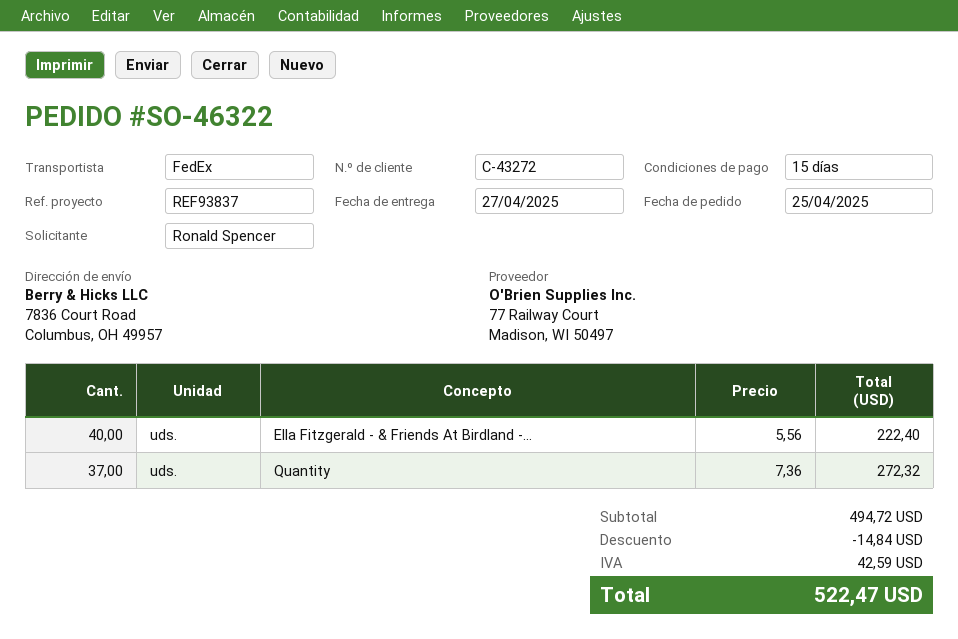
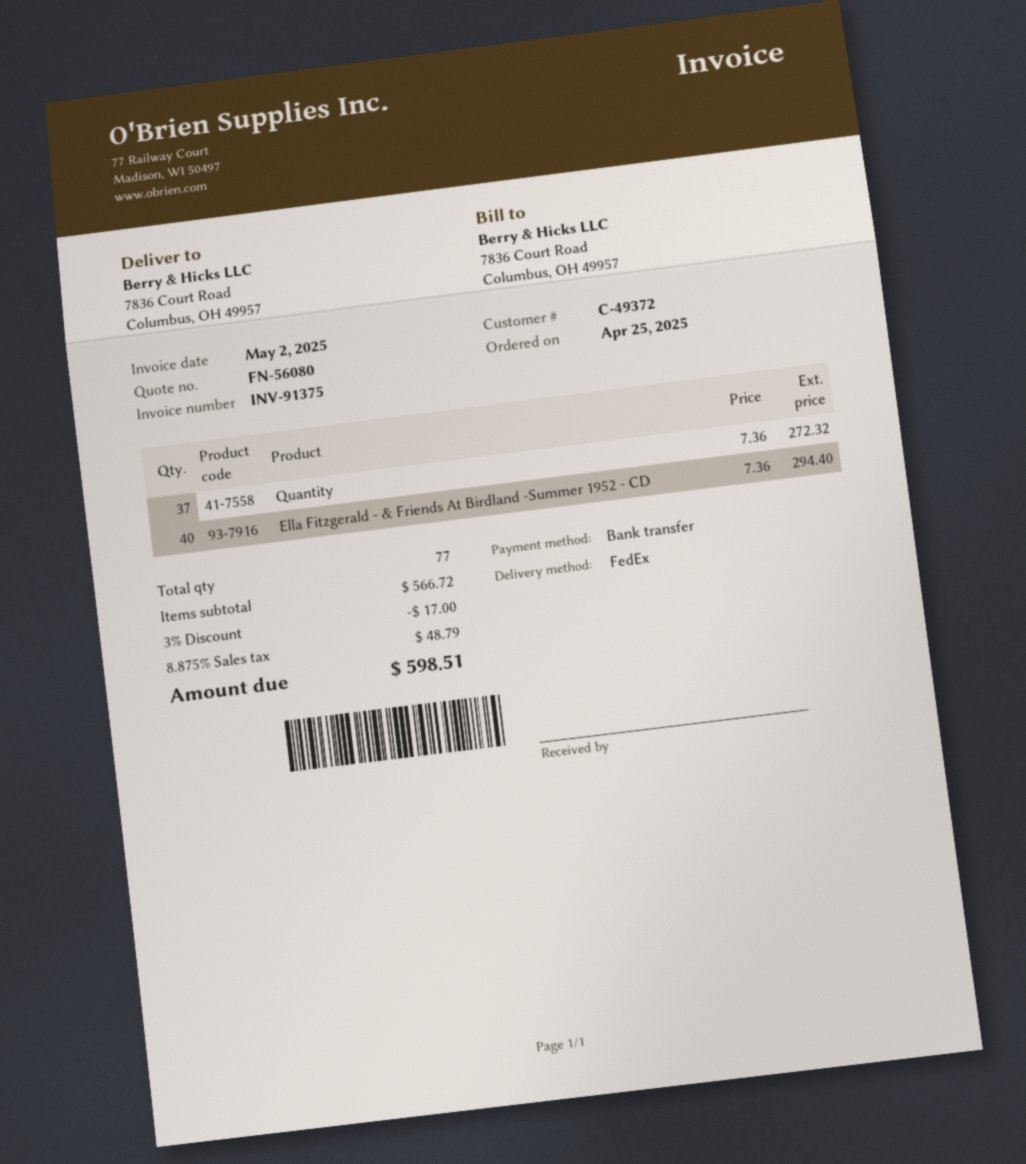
customer number: C-43272 -> C-49372
Ella Fitzgerald - & Friends At Birdland -...: 40 x 5.56 = 222.40 -> 40 x 7.36 = 294.40
subtotal: 494.72 -> 566.72
discount: 14.84 -> 17.00
tax: 42.59 -> 48.79
total: 522.47 -> 598.51

